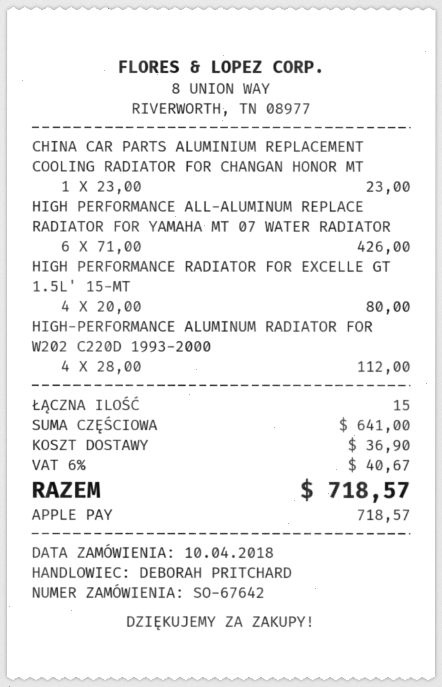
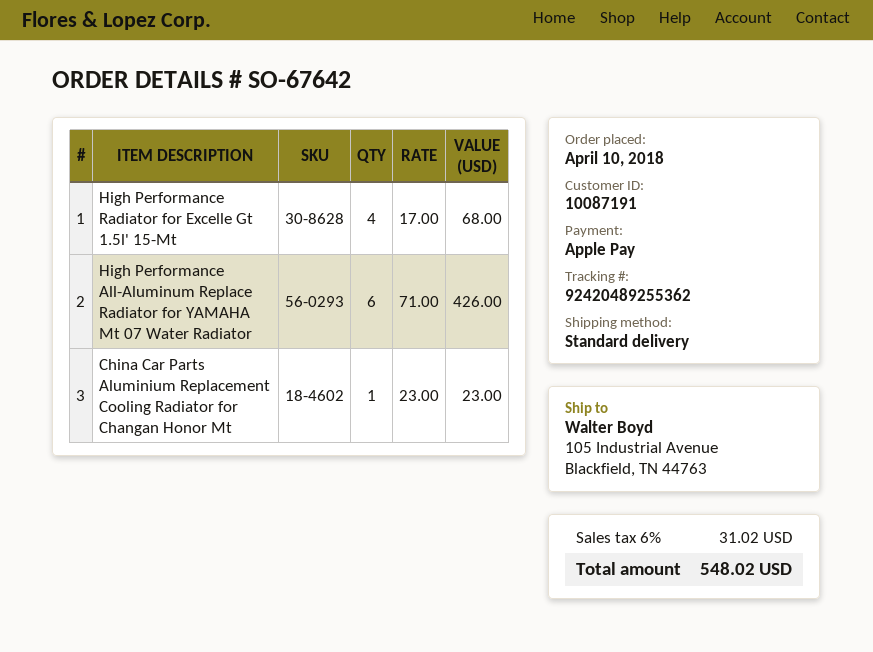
HIGH PERFORMANCE RADIATOR FOR EXCELLE GT 1.5L' 15-MT: 4 x 20.00 = 80.00 -> 4 x 17.00 = 68.00
HIGH-PERFORMANCE ALUMINUM RADIATOR FOR W202 C220D 1993-2000: 4 x 28.00 = 112.00 -> none
shipping: 36.90 -> none
tax: 6% = 40.67 -> 6% = 31.02
total: 718.57 -> 548.02

